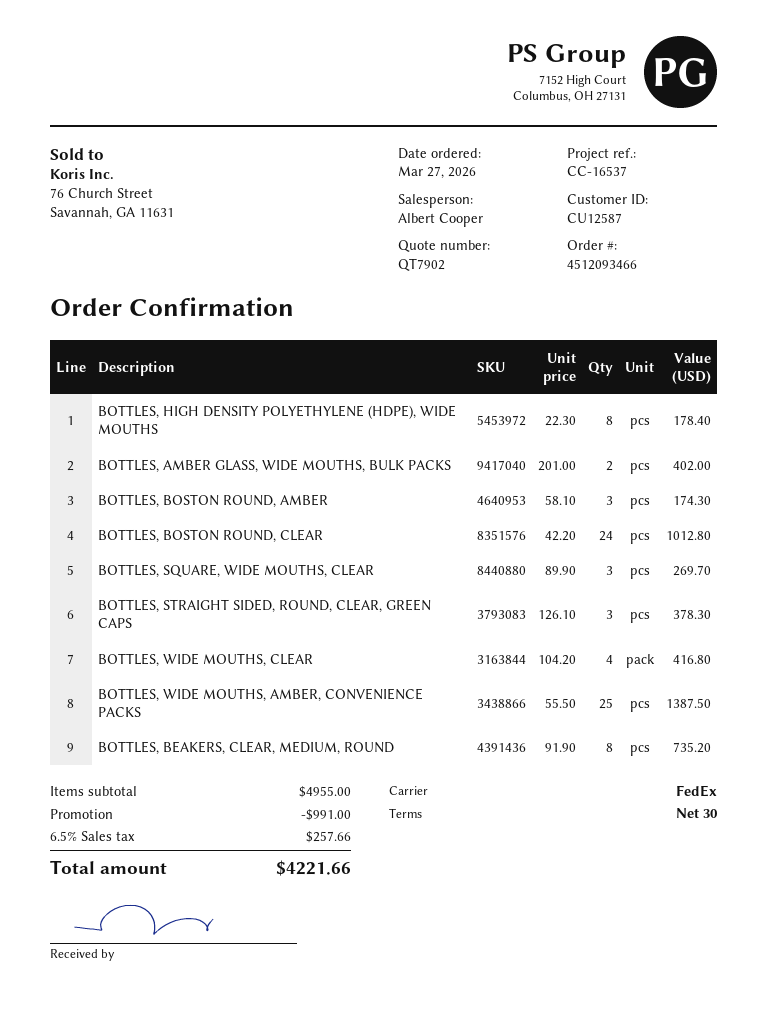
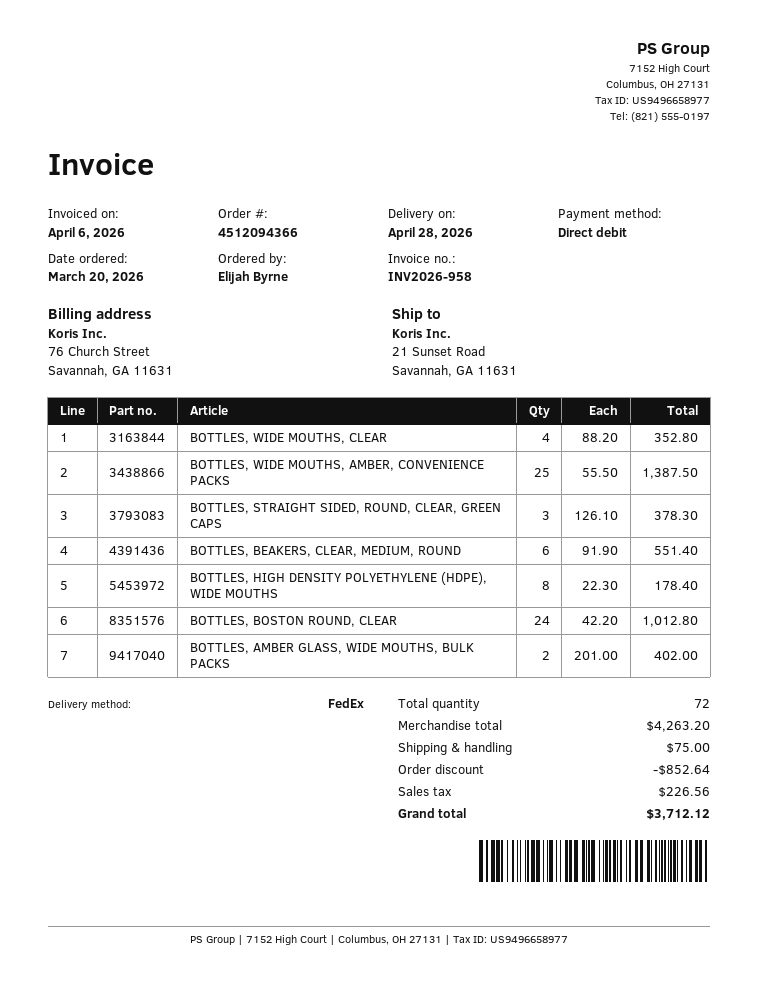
order number: 4512093466 -> 4512094366
order date: 2026-03-27 -> 2026-03-20
BOTTLES, BOSTON ROUND, AMBER: 3 x 58.10 = 174.30 -> none
BOTTLES, SQUARE, WIDE MOUTHS, CLEAR: 3 x 89.90 = 269.70 -> none
BOTTLES, WIDE MOUTHS, CLEAR: 4 x 104.20 = 416.80 -> 4 x 88.20 = 352.80
BOTTLES, BEAKERS, CLEAR, MEDIUM, ROUND: 8 x 91.90 = 735.20 -> 6 x 91.90 = 551.40
subtotal: 4955.00 -> 4263.20
discount: 991.00 -> 852.64
shipping: none -> 75.00
tax: 257.66 -> 226.56
total: 4221.66 -> 3712.12

